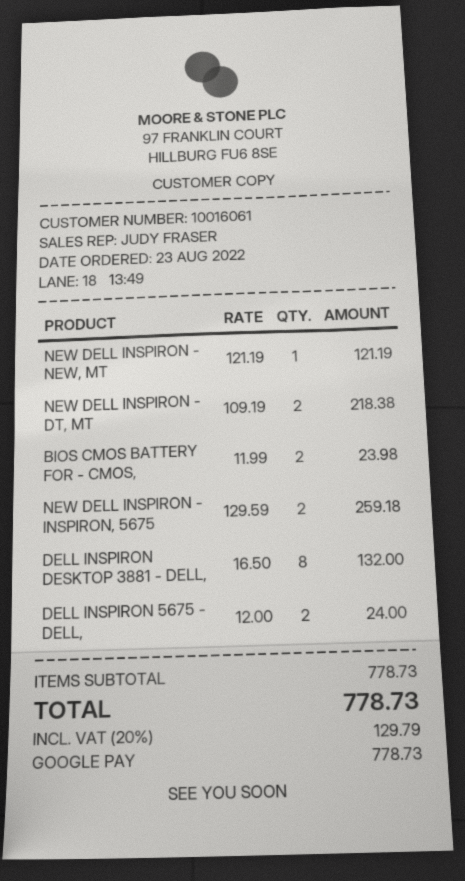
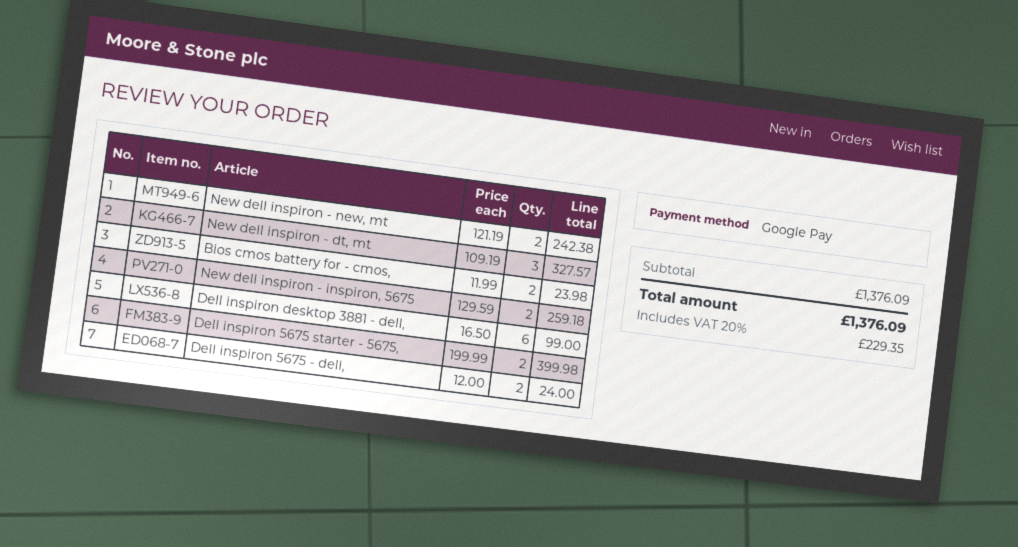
NEW DELL INSPIRON - NEW, MT: 1 x 121.19 = 121.19 -> 2 x 121.19 = 242.38
NEW DELL INSPIRON - DT, MT: 2 x 109.19 = 218.38 -> 3 x 109.19 = 327.57
DELL INSPIRON DESKTOP 3881 - DELL,: 8 x 16.50 = 132.00 -> 6 x 16.50 = 99.00
Dell inspiron 5675 starter - 5675,: none -> 2 x 199.99 = 399.98
subtotal: 778.73 -> 1376.09
tax: 20% = 129.79 -> 20% = 229.35
total: 778.73 -> 1376.09

